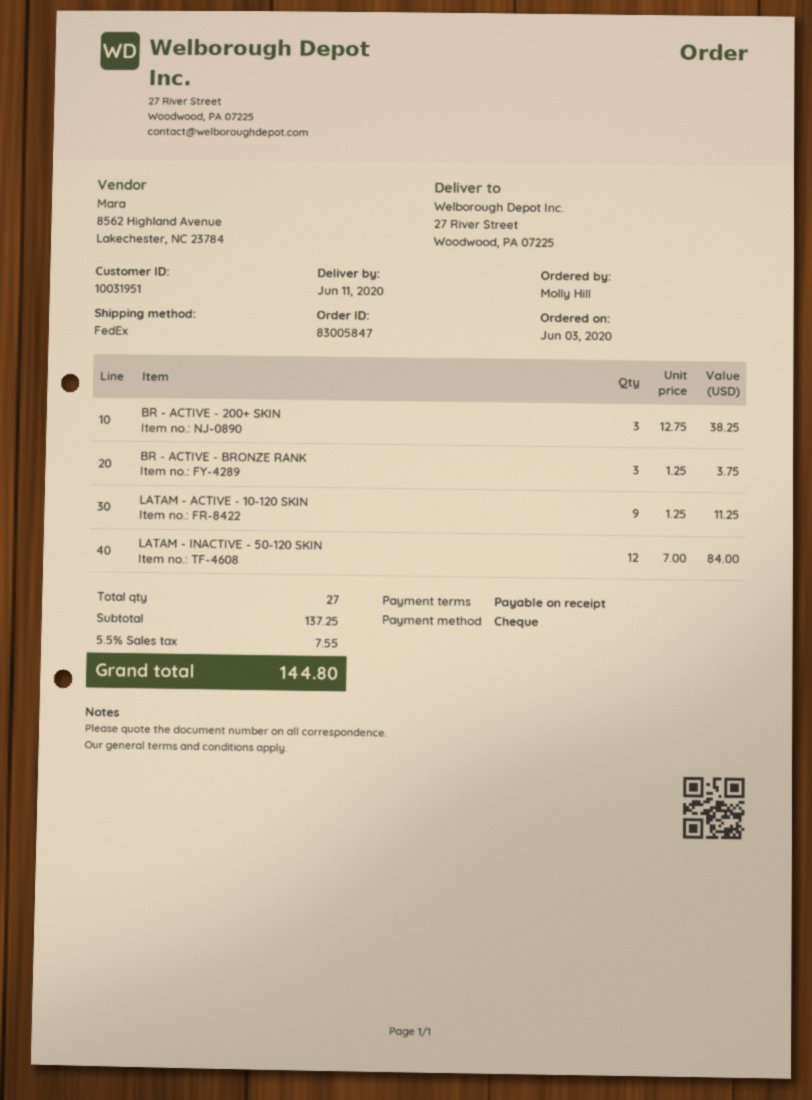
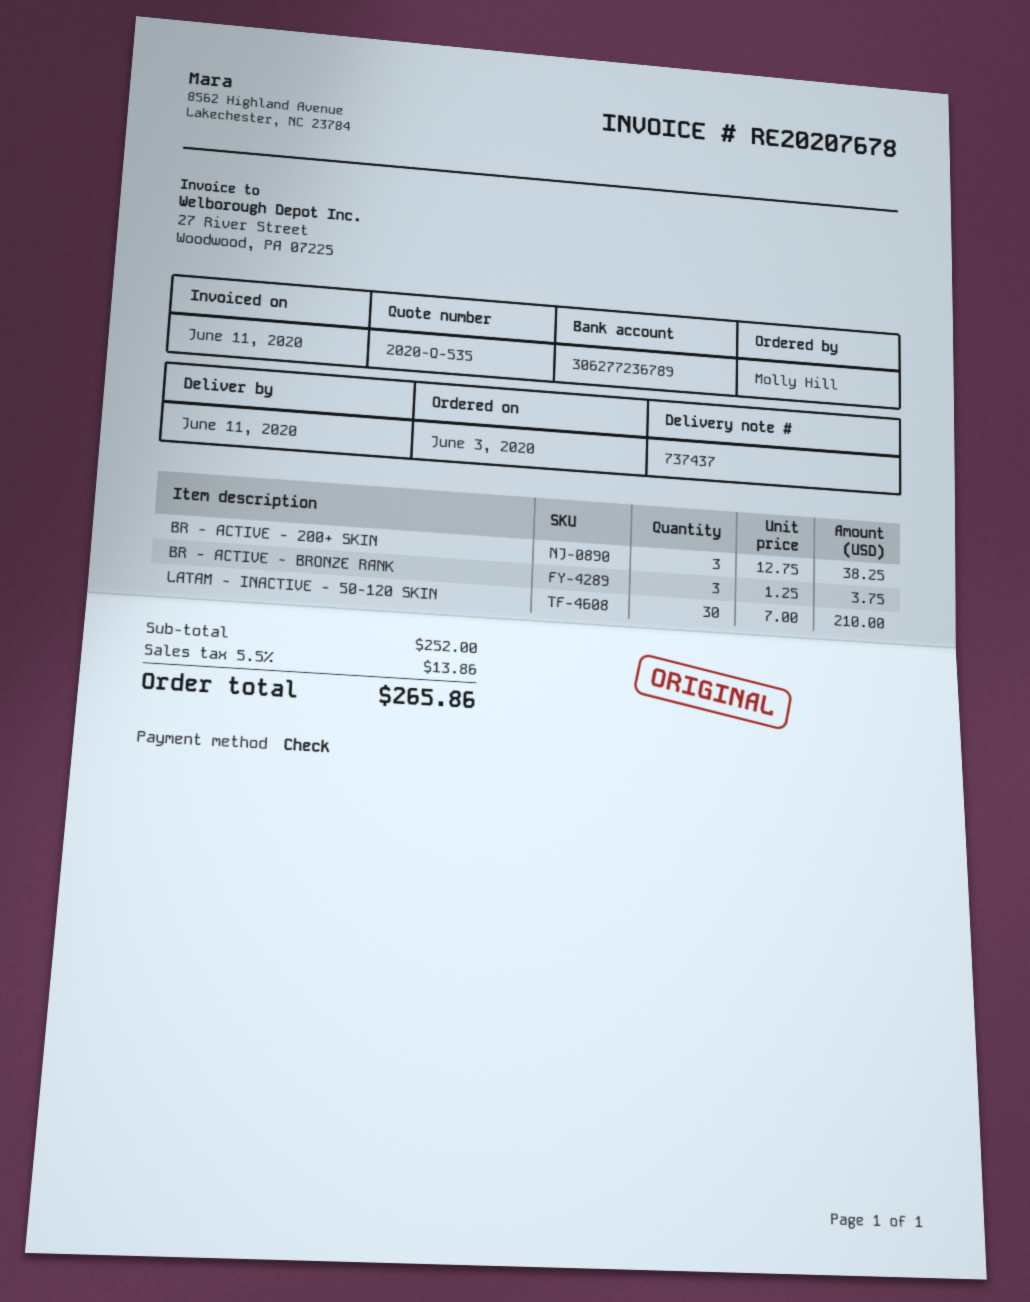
LATAM - ACTIVE - 10-120 SKIN: 9 x 1.25 = 11.25 -> none
LATAM - INACTIVE - 50-120 SKIN: 12 x 7.00 = 84.00 -> 30 x 7.00 = 210.00
subtotal: 137.25 -> 252.00
tax: 5.5% = 7.55 -> 5.5% = 13.86
total: 144.80 -> 265.86

